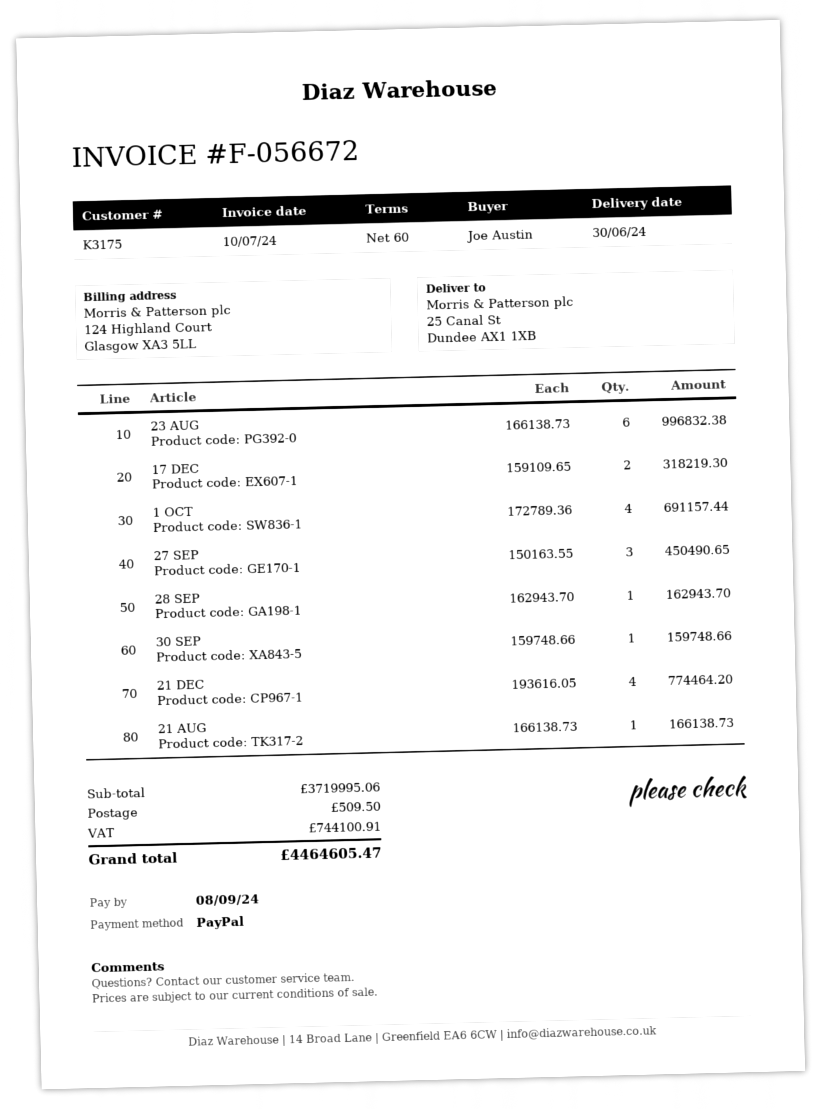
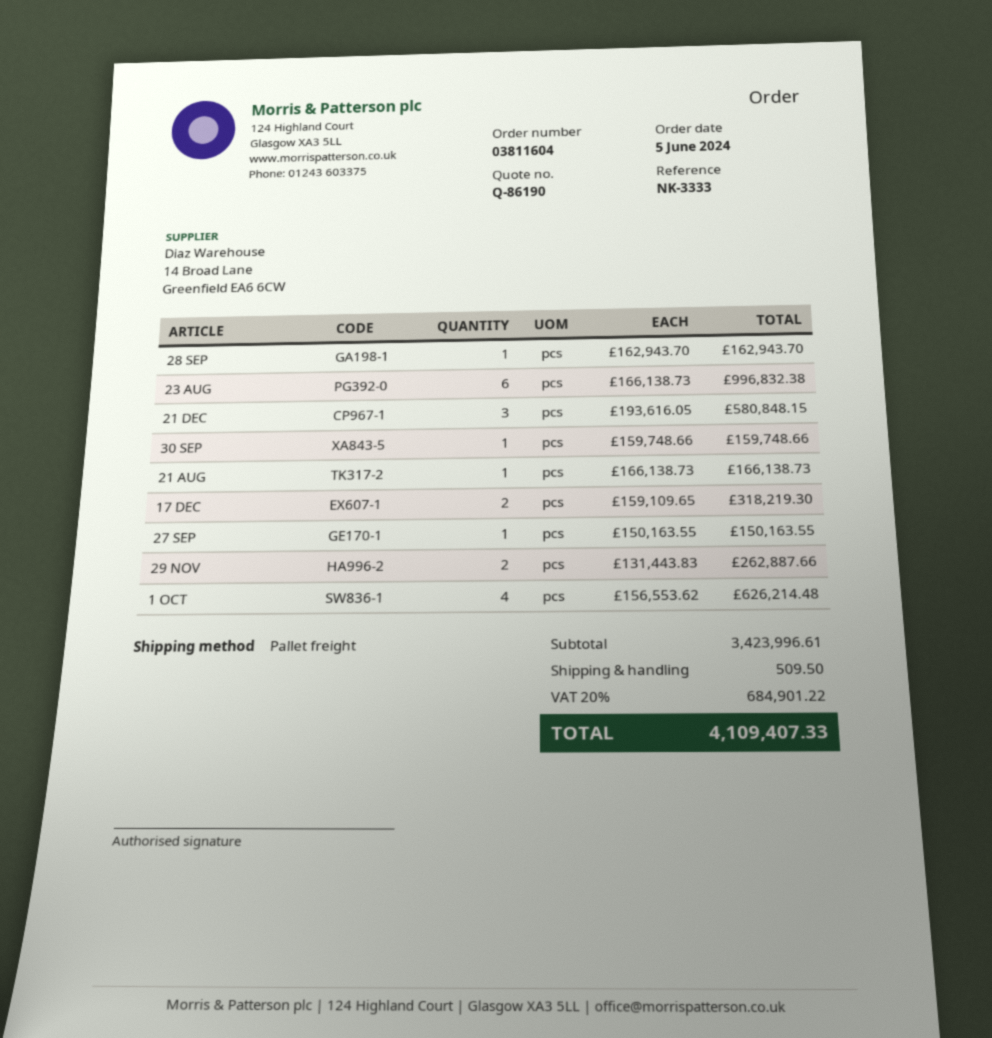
1 OCT: 4 x 172789.36 = 691157.44 -> 4 x 156553.62 = 626214.48
27 SEP: 3 x 150163.55 = 450490.65 -> 1 x 150163.55 = 150163.55
21 DEC: 4 x 193616.05 = 774464.20 -> 3 x 193616.05 = 580848.15
29 NOV: none -> 2 x 131443.83 = 262887.66
subtotal: 3719995.06 -> 3423996.61
tax: 744100.91 -> 684901.22
total: 4464605.47 -> 4109407.33

